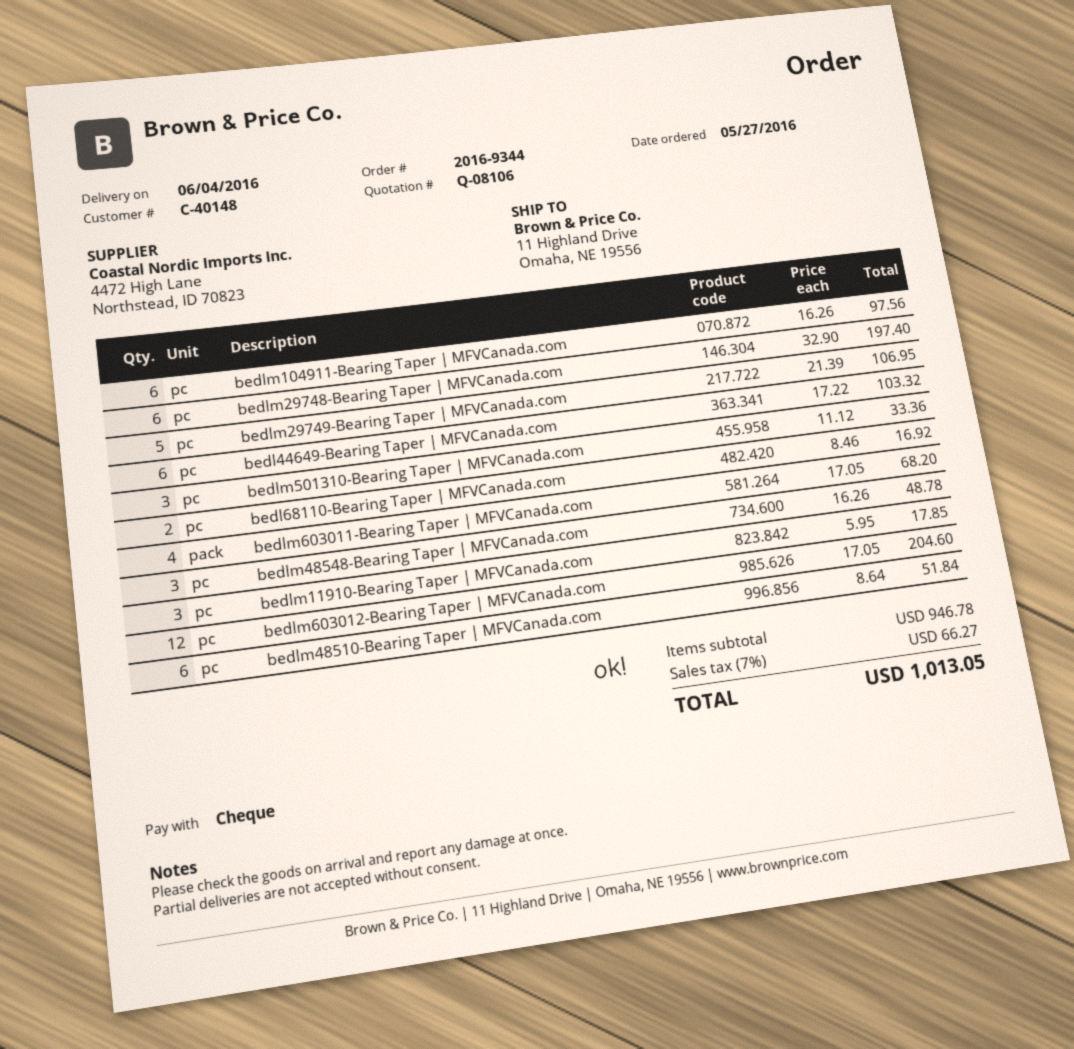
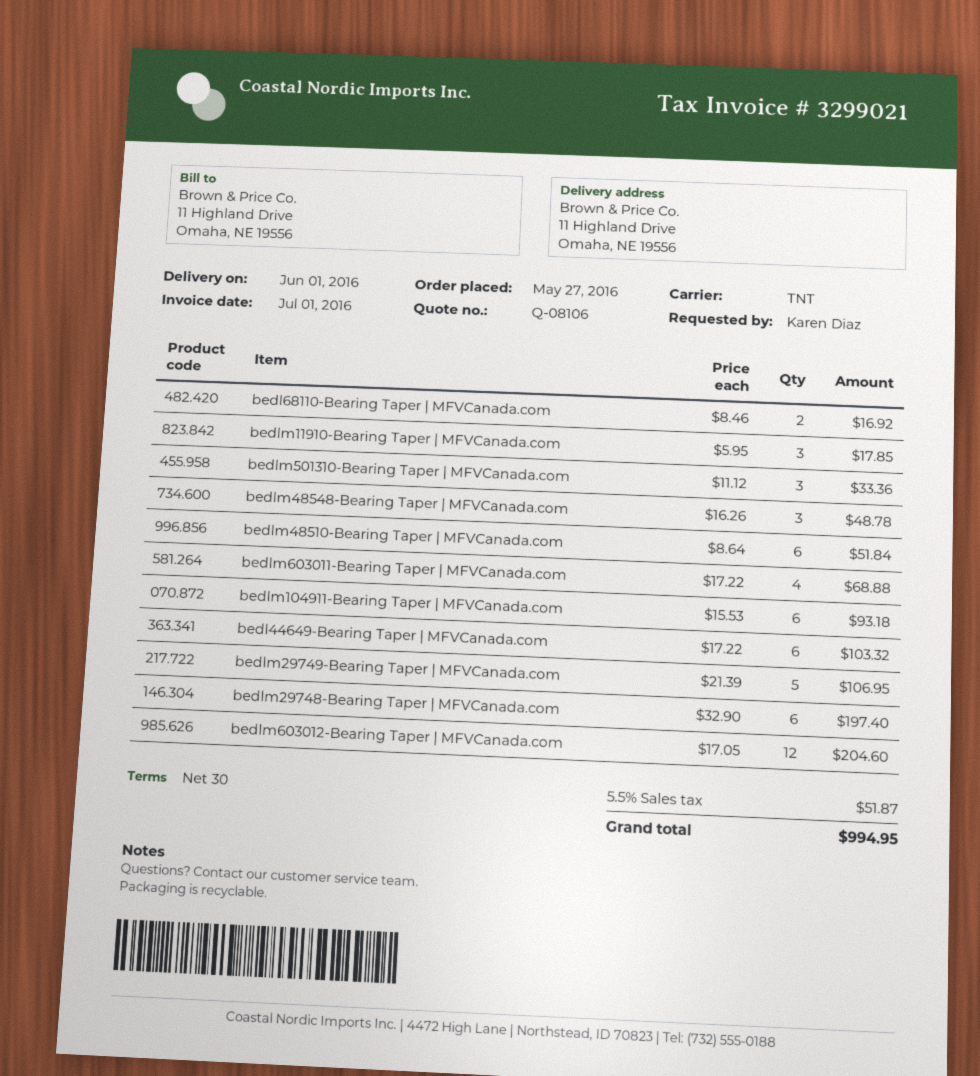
delivery date: 2016-06-04 -> 2016-06-01
bedlm104911-Bearing Taper | MFVCanada.com: 6 x 16.26 = 97.56 -> 6 x 15.53 = 93.18
bedlm603011-Bearing Taper | MFVCanada.com: 4 x 17.05 = 68.20 -> 4 x 17.22 = 68.88
tax: 7% = 66.27 -> 5.5% = 51.87
total: 1013.05 -> 994.95

